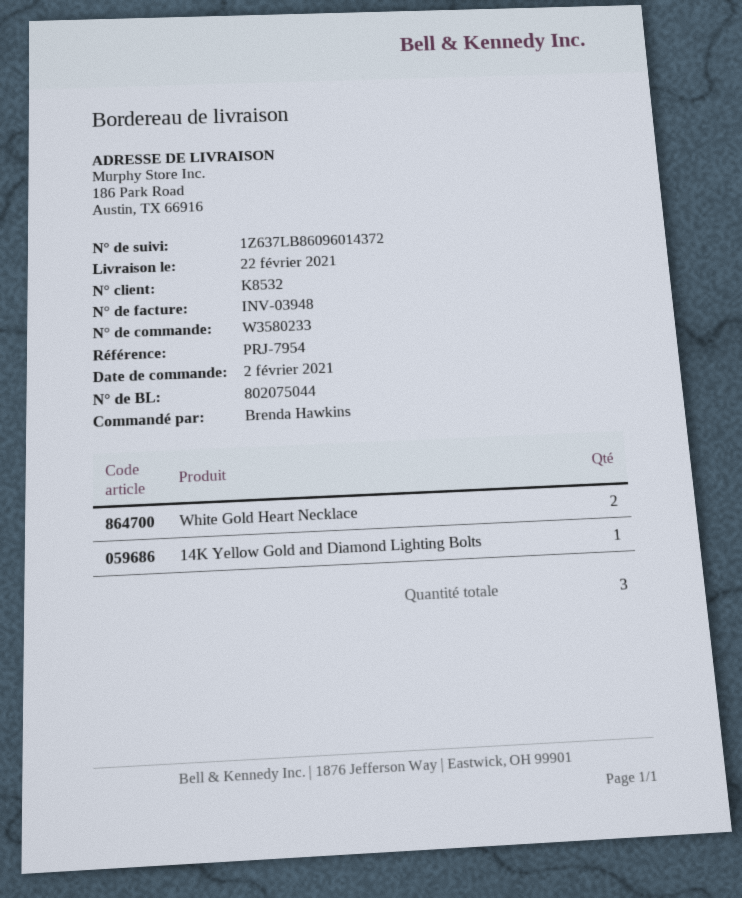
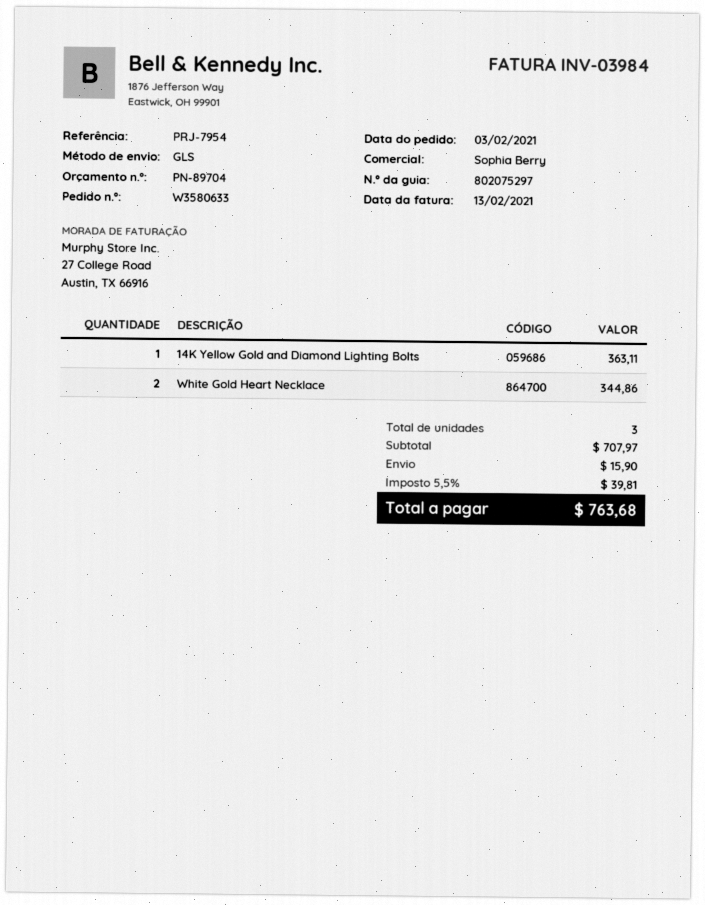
order number: W3580233 -> W3580633
order date: 2021-02-02 -> 2021-02-03
delivery note number: 802075044 -> 802075297
invoice number: INV-03948 -> INV-03984

